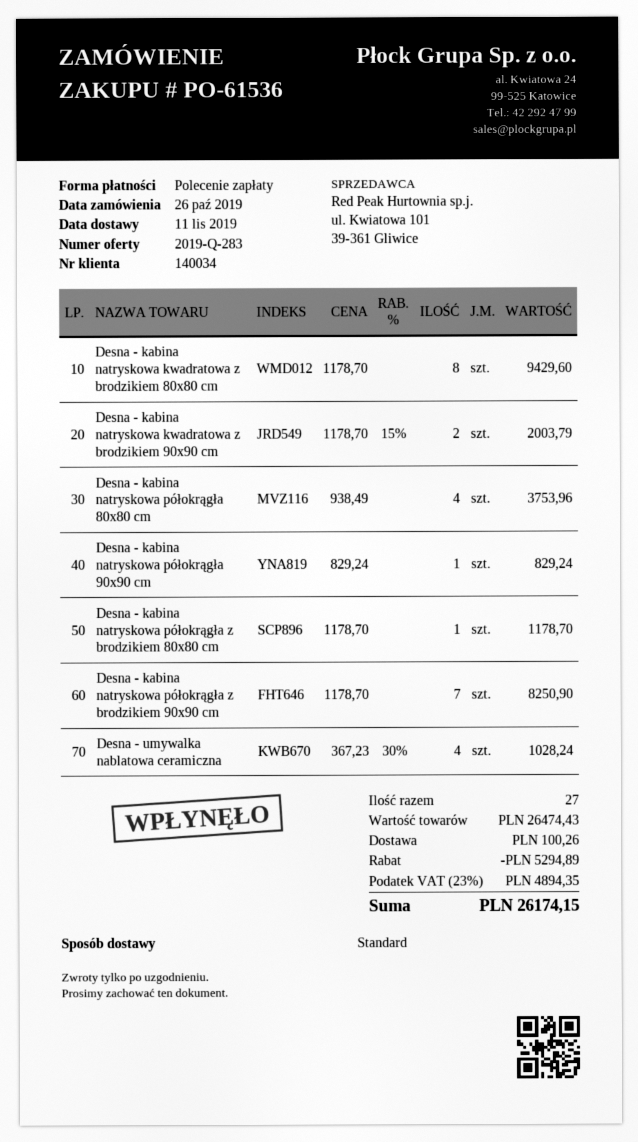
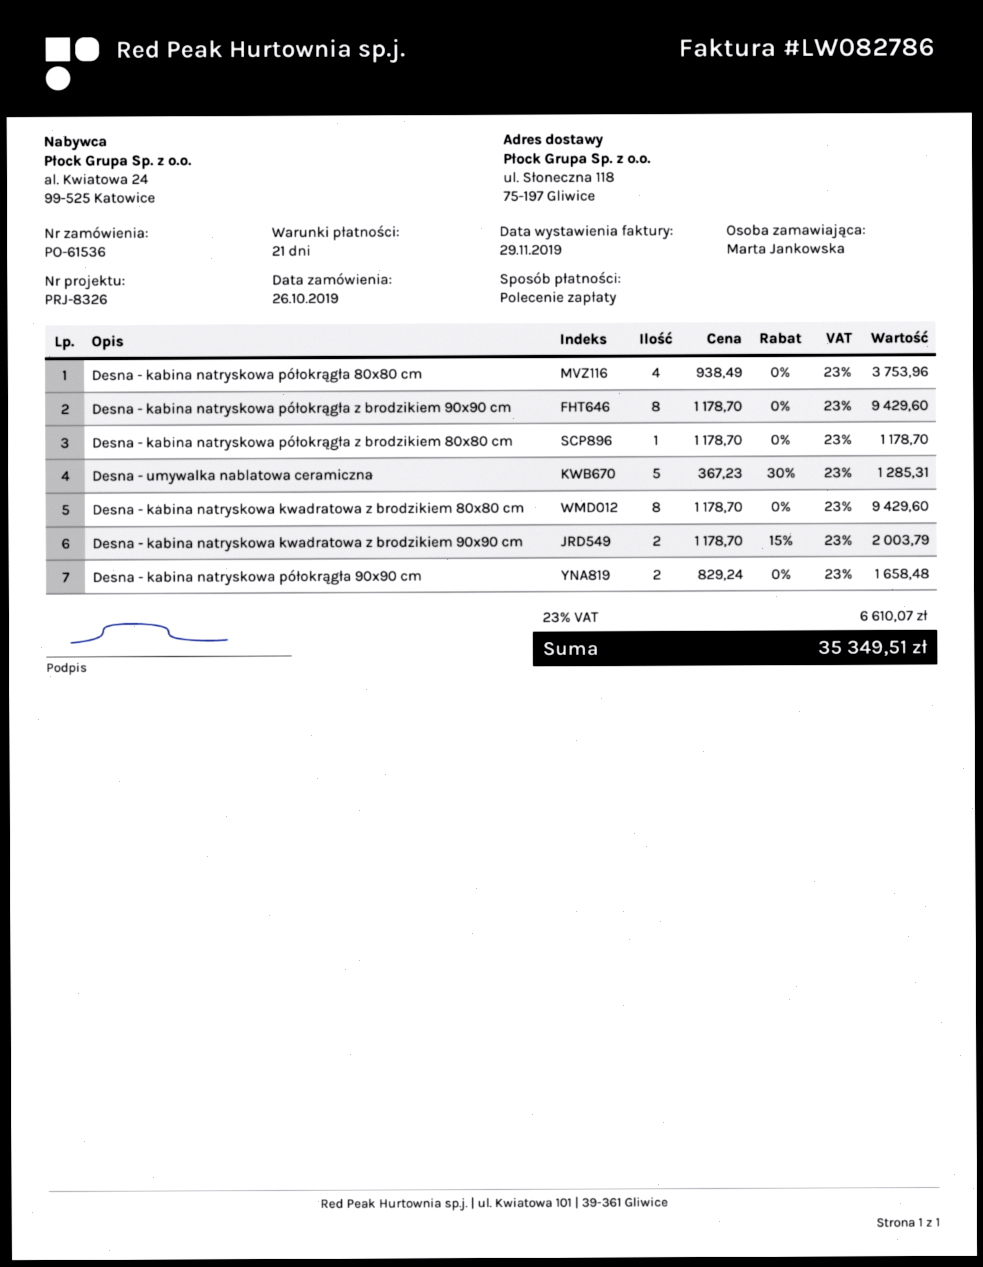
Desna - kabina natryskowa półokrągła 90x90 cm: 1 x 829.24 = 829.24 -> 2 x 829.24 = 1658.48
Desna - kabina natryskowa półokrągła z brodzikiem 90x90 cm: 7 x 1178.70 = 8250.90 -> 8 x 1178.70 = 9429.60
Desna - umywalka nablatowa ceramiczna: 4 x 367.23 - 30% = 1028.24 -> 5 x 367.23 - 30% = 1285.31
discount: 5294.89 -> none
shipping: 100.26 -> none
tax: 23% = 4894.35 -> 23% = 6610.07
total: 26174.15 -> 35349.51

